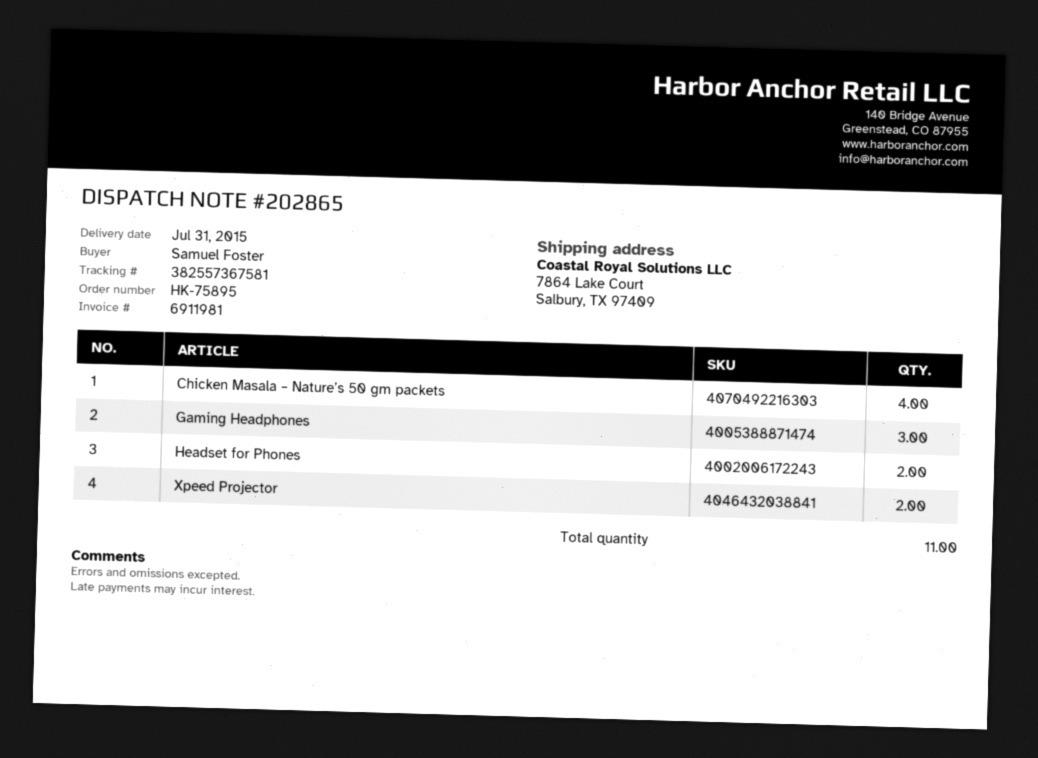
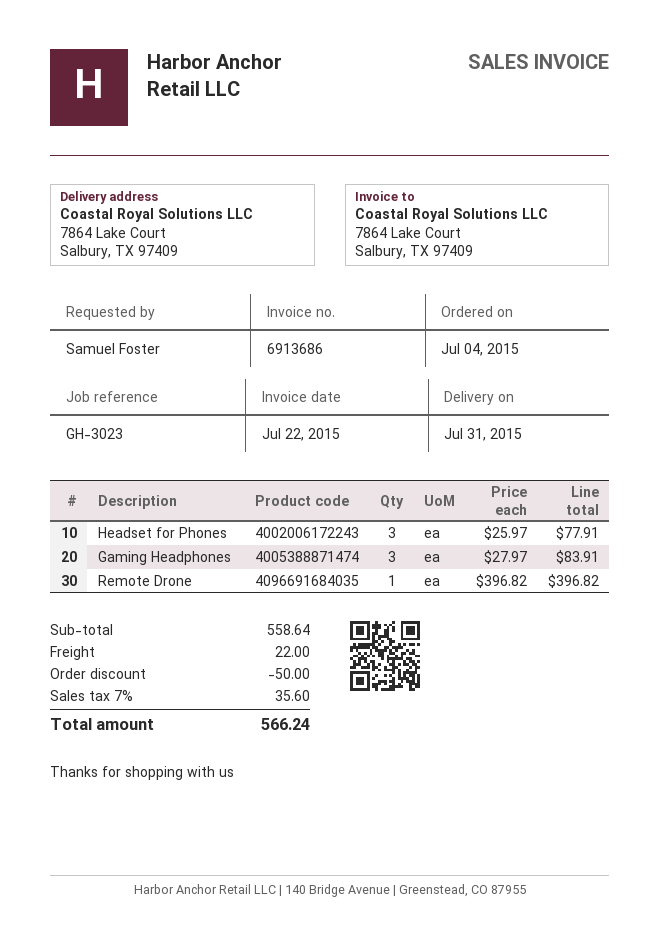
invoice number: 6911981 -> 6913686
Chicken Masala – Nature’s 50 gm packets: 4 -> none
Headset for Phones: 2 -> 3
Xpeed Projector: 2 -> none
Remote Drone: none -> 1

